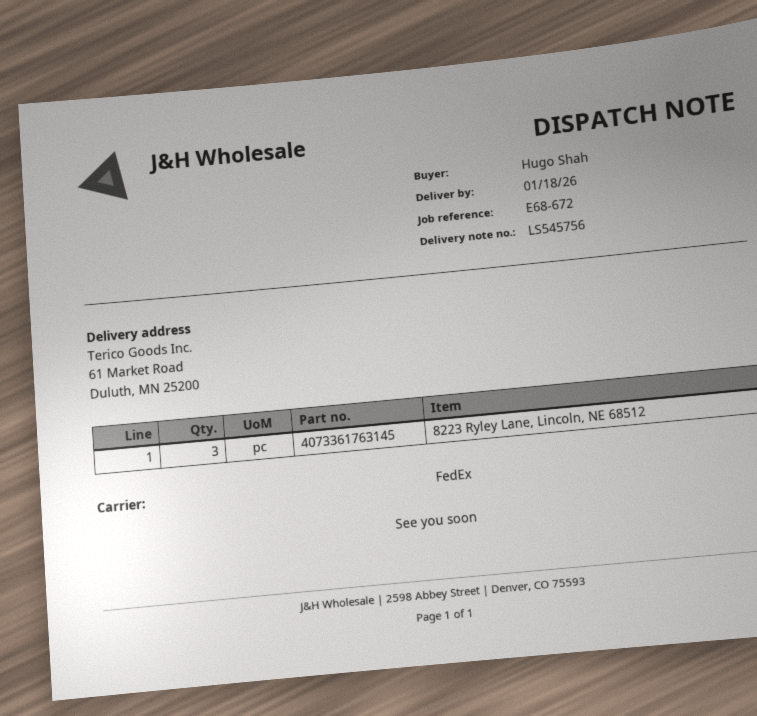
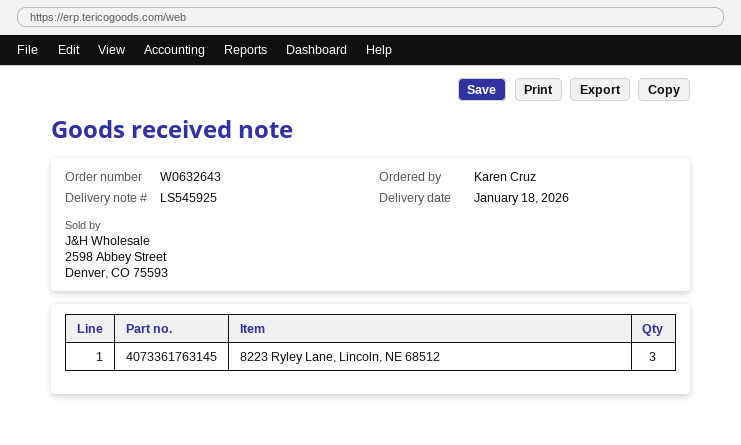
delivery note number: LS545756 -> LS545925
ordered by: Hugo Shah -> Karen Cruz

